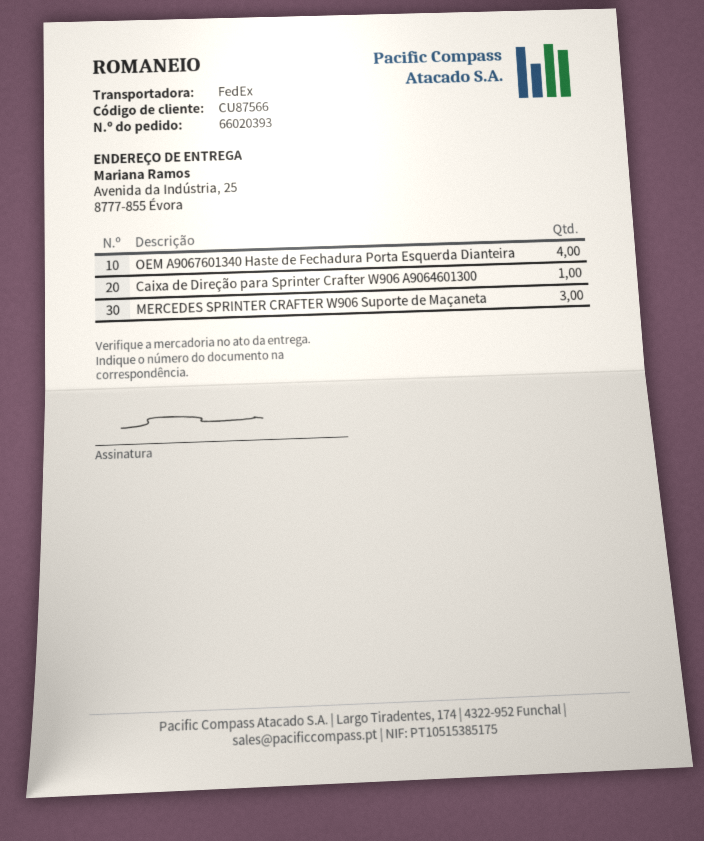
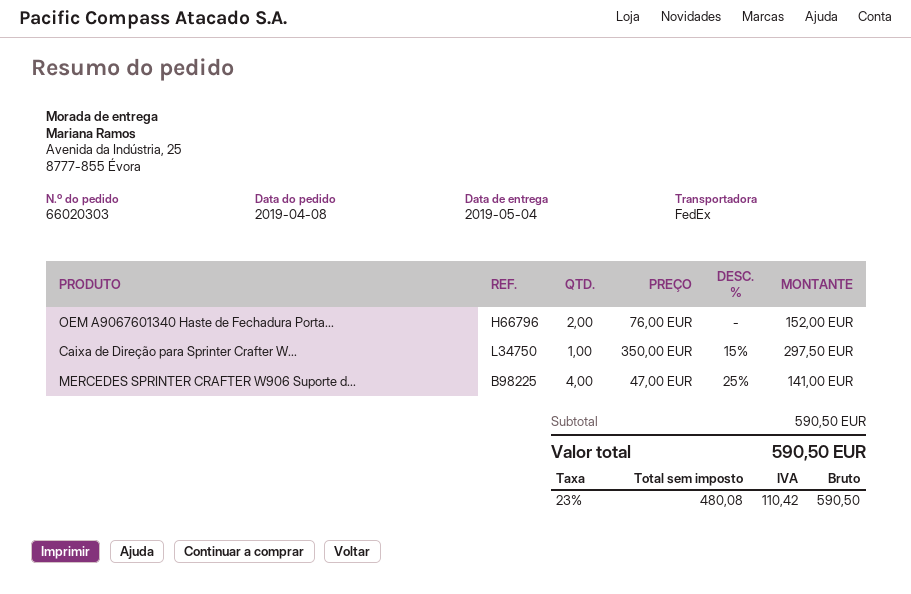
order number: 66020393 -> 66020303
OEM A9067601340 Haste de Fechadura Porta Esquerda Dianteira: 4 -> 2
MERCEDES SPRINTER CRAFTER W906 Suporte de Maçaneta: 3 -> 4

